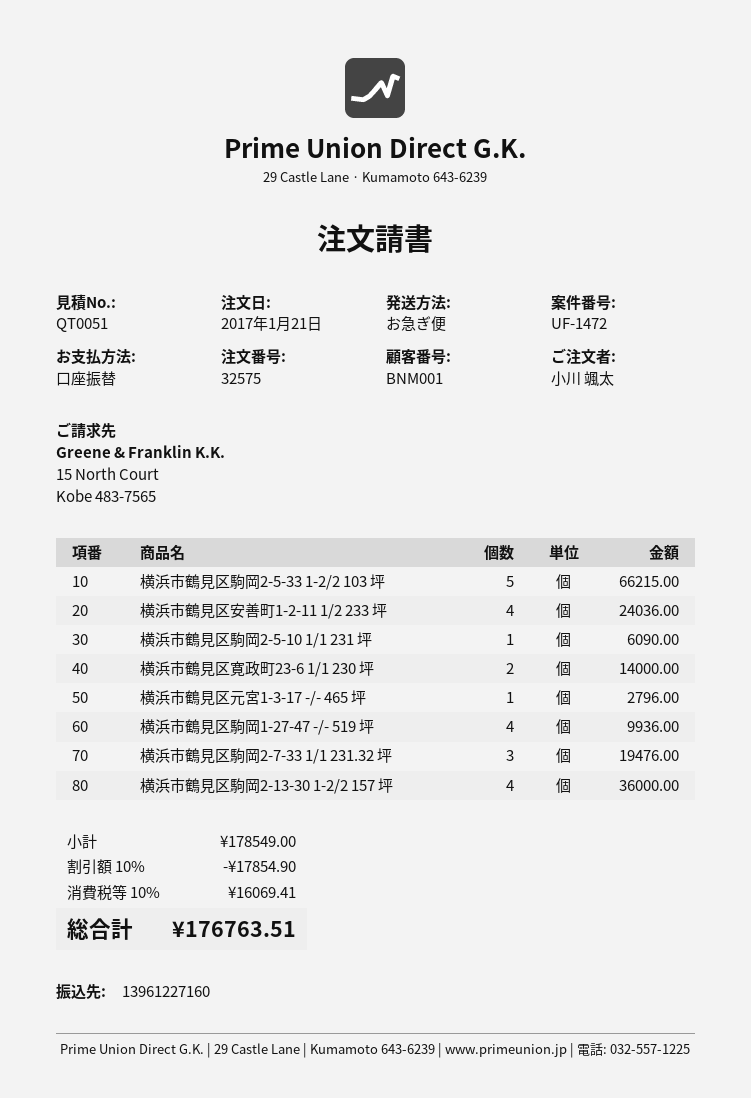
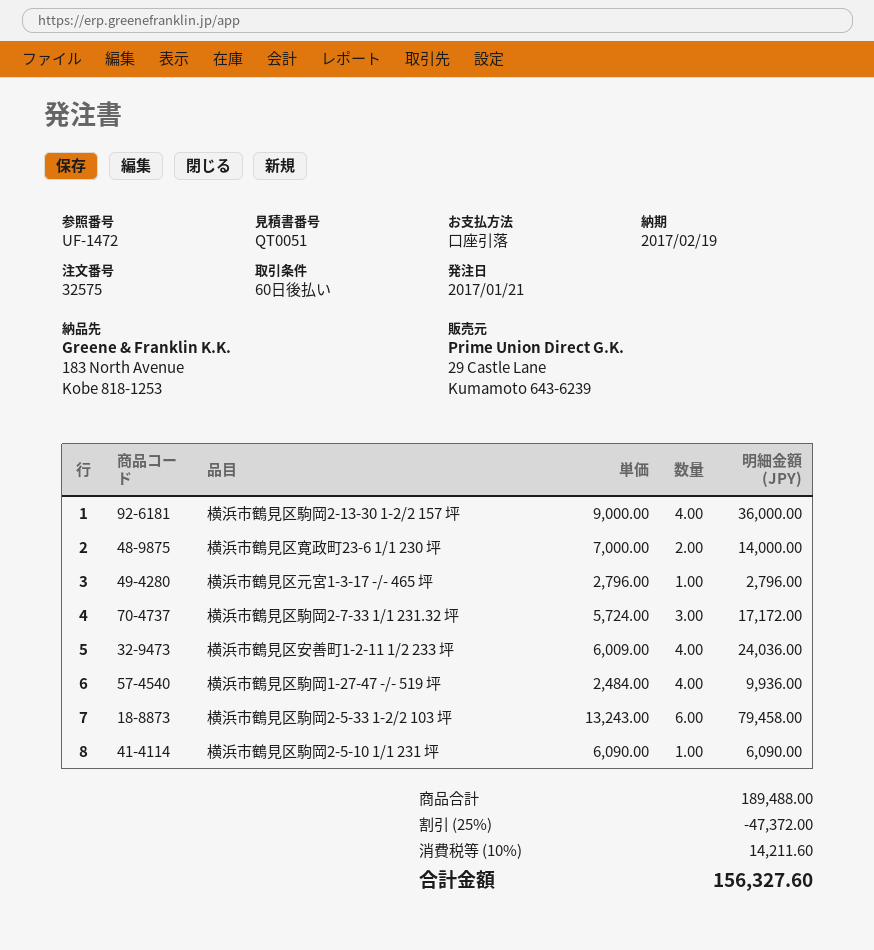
横浜市鶴見区駒岡2-5-33 1-2/2 103 坪: 5 for 66215.00 -> 6 for 79458.00
横浜市鶴見区駒岡2-7-33 1/1 231.32 坪: 3 for 19476.00 -> 3 for 17172.00
subtotal: 178549.00 -> 189488.00
discount: 10% = 17854.90 -> 25% = 47372.00
tax: 10% = 16069.41 -> 10% = 14211.60
total: 176763.51 -> 156327.60

